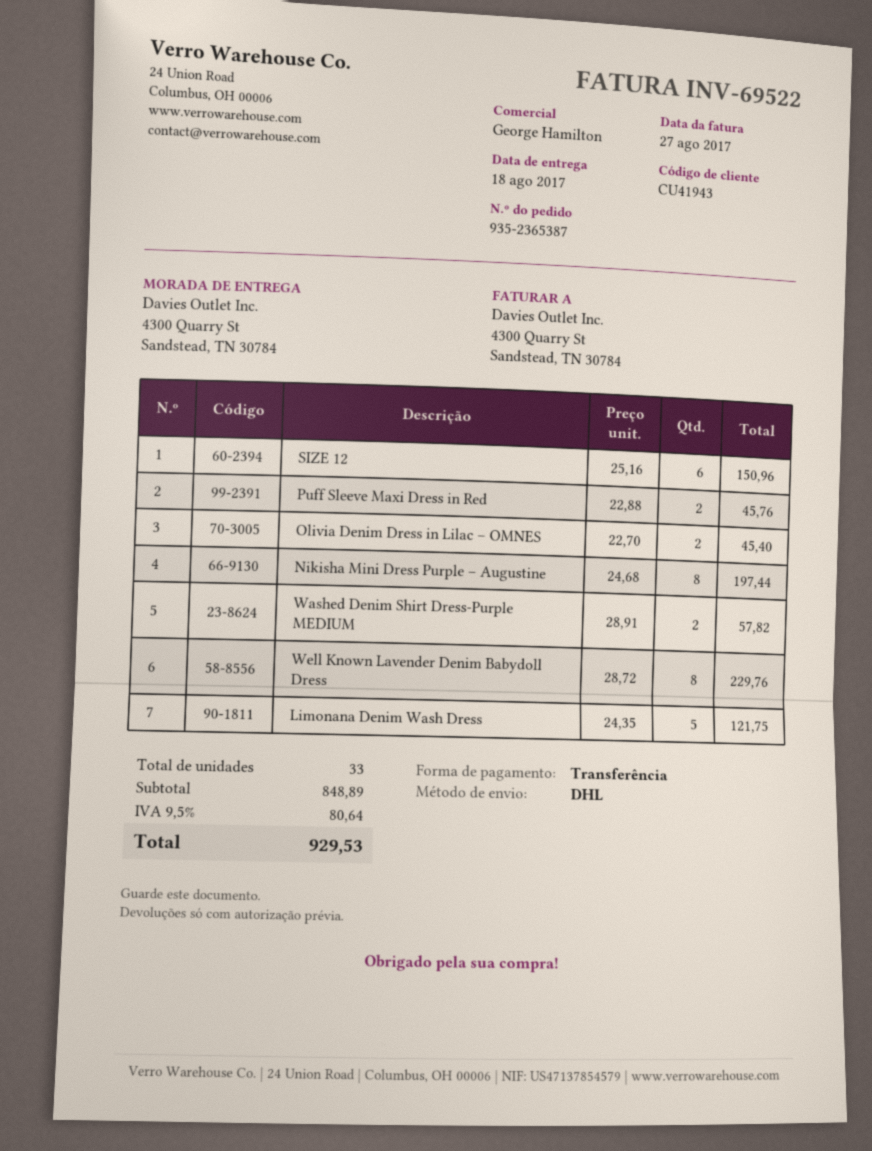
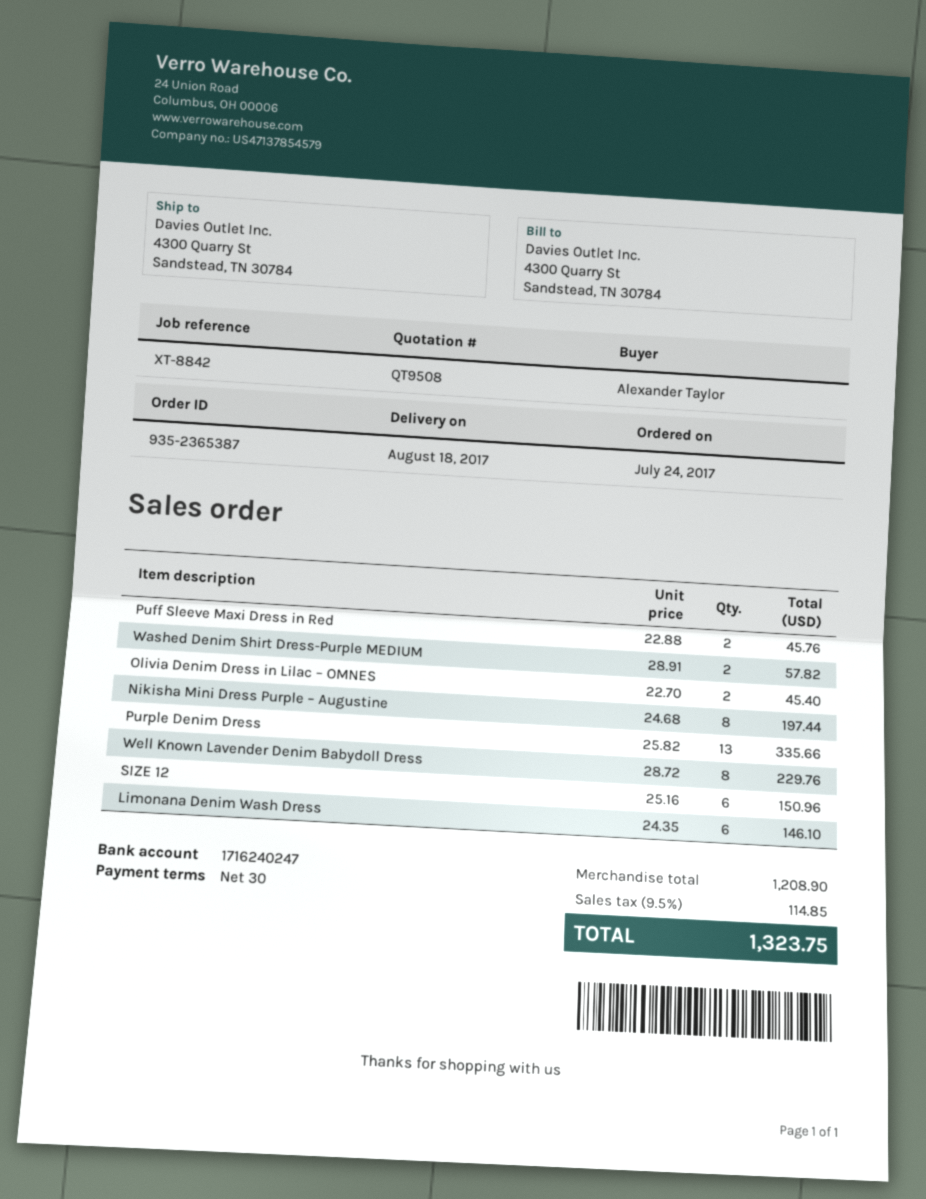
Limonana Denim Wash Dress: 5 x 24.35 = 121.75 -> 6 x 24.35 = 146.10
Purple Denim Dress: none -> 13 x 25.82 = 335.66
subtotal: 848.89 -> 1208.90
tax: 9.5% = 80.64 -> 9.5% = 114.85
total: 929.53 -> 1323.75

